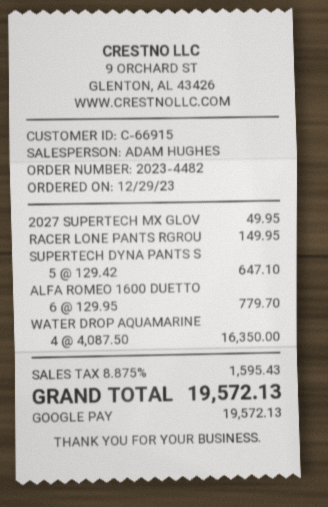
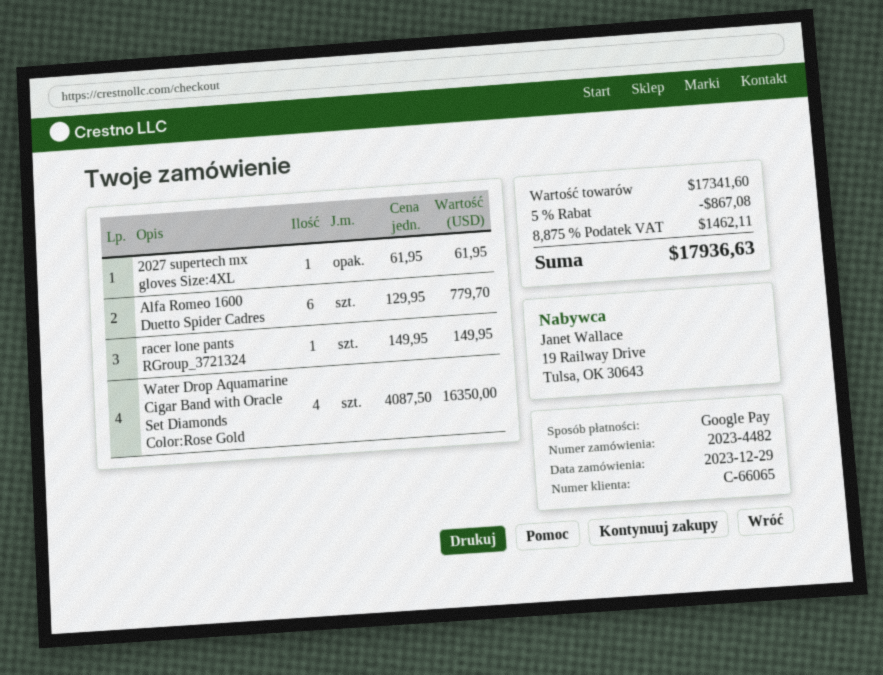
customer number: C-66915 -> C-66065
2027 SUPERTECH MX GLOV: 1 x 49.95 = 49.95 -> 1 x 61.95 = 61.95
SUPERTECH DYNA PANTS S: 5 x 129.42 = 647.10 -> none
discount: none -> 5% = 867.08
tax: 8.875% = 1595.43 -> 8.875% = 1462.11
total: 19572.13 -> 17936.63

